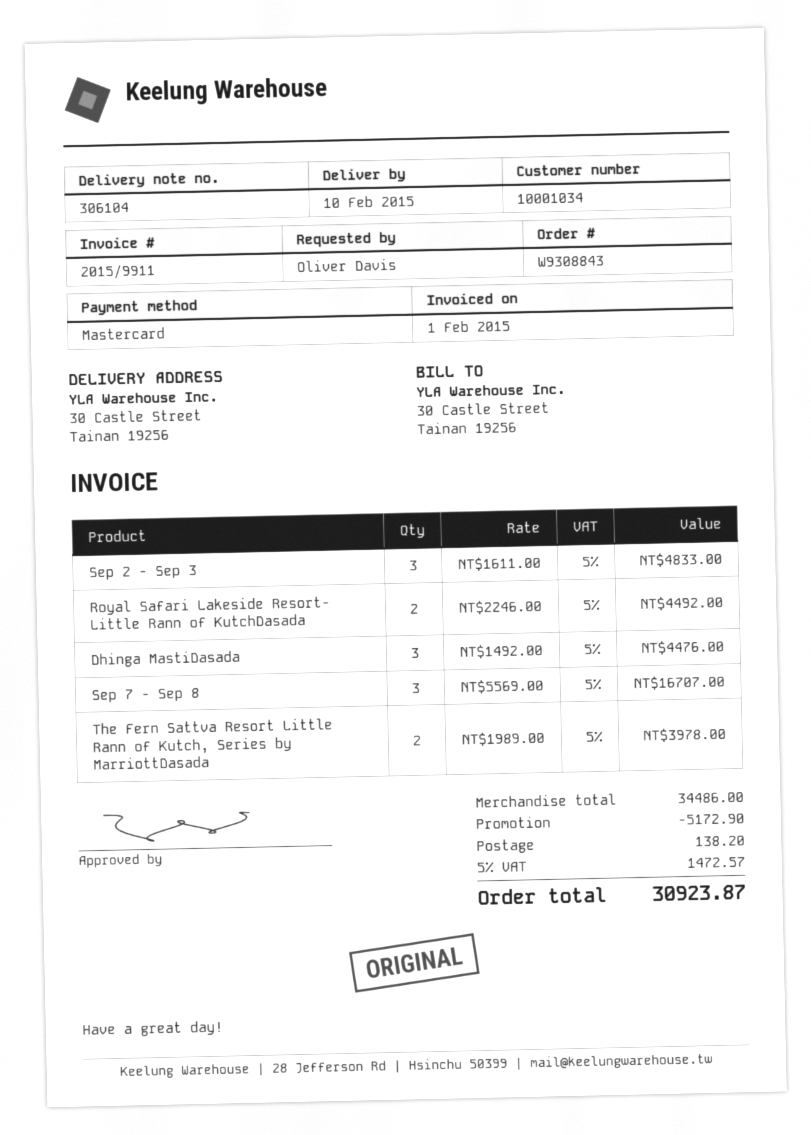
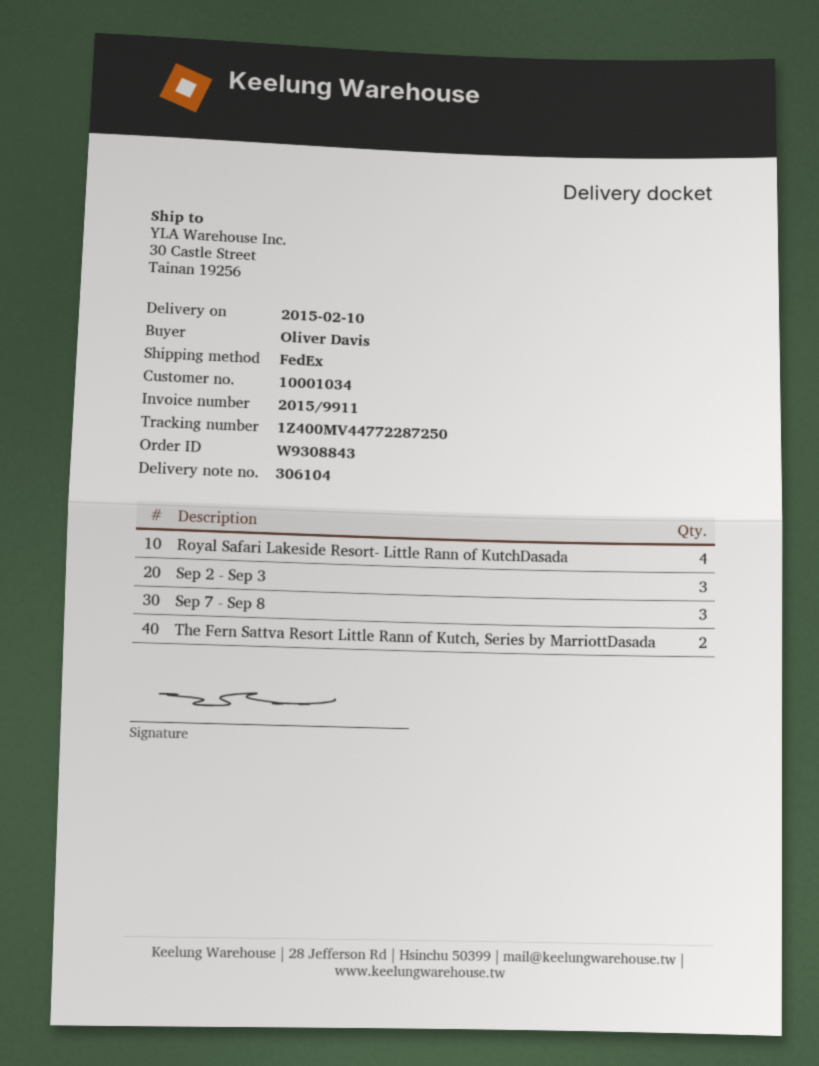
Royal Safari Lakeside Resort- Little Rann of KutchDasada: 2 -> 4
Dhinga MastiDasada: 3 -> none

